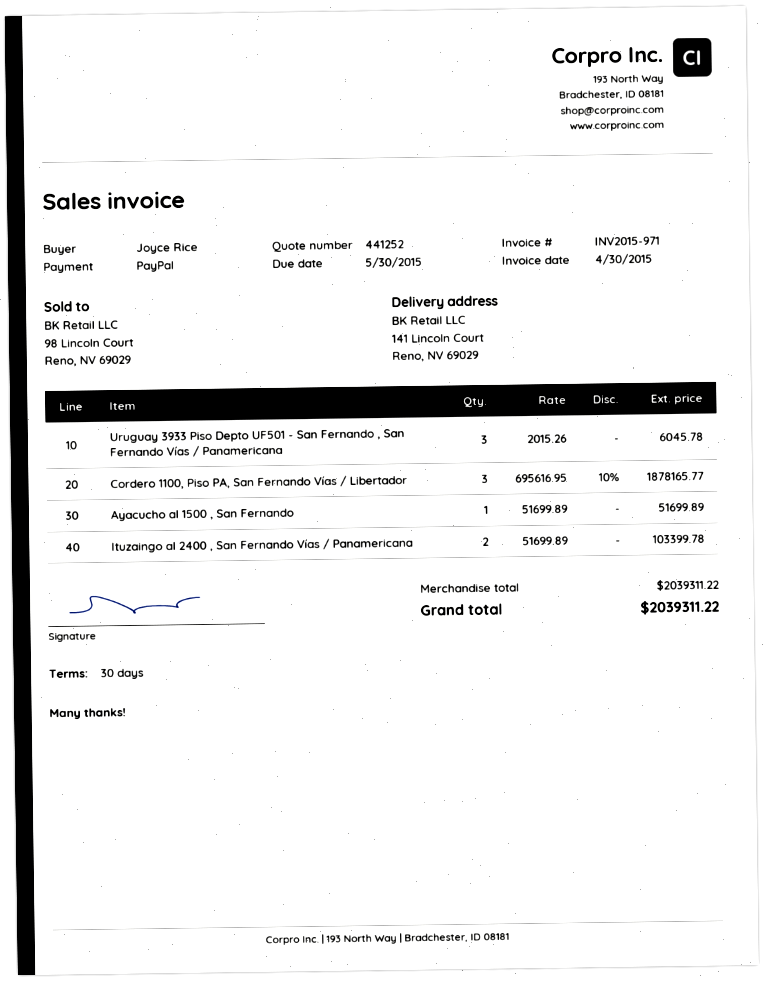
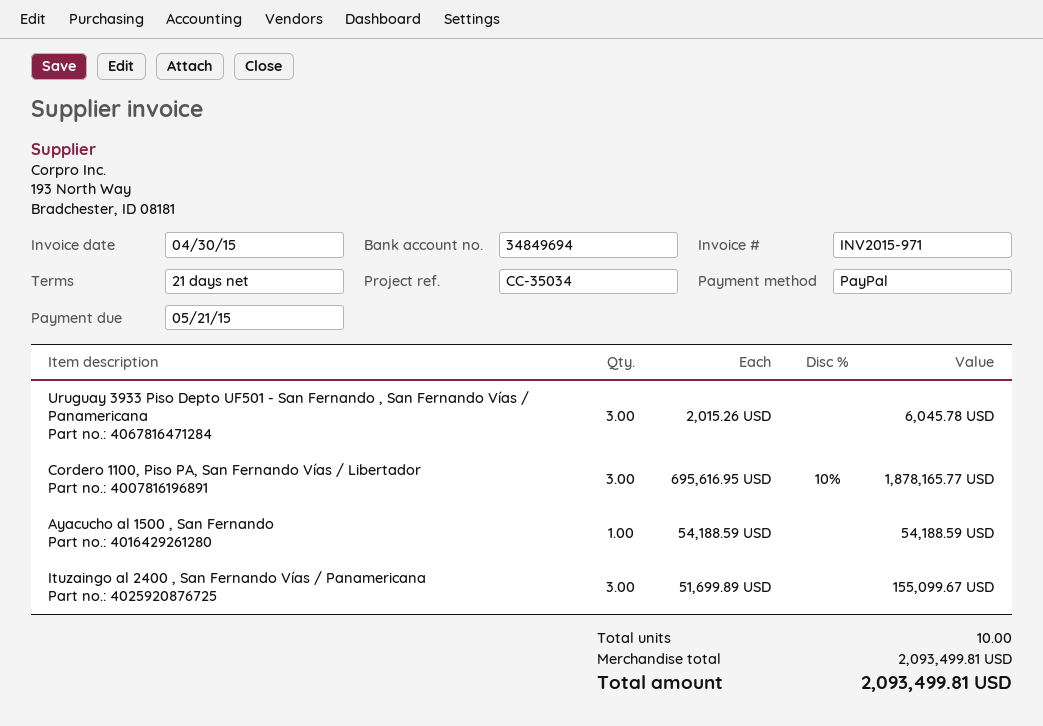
payment terms: 30 days -> 21 days
due date: 2015-05-30 -> 2015-05-21
Ayacucho al 1500 , San Fernando: 1 x 51699.89 = 51699.89 -> 1 x 54188.59 = 54188.59
Ituzaingo al 2400 , San Fernando Vías / Panamericana: 2 x 51699.89 = 103399.78 -> 3 x 51699.89 = 155099.67
subtotal: 2039311.22 -> 2093499.81
total: 2039311.22 -> 2093499.81

